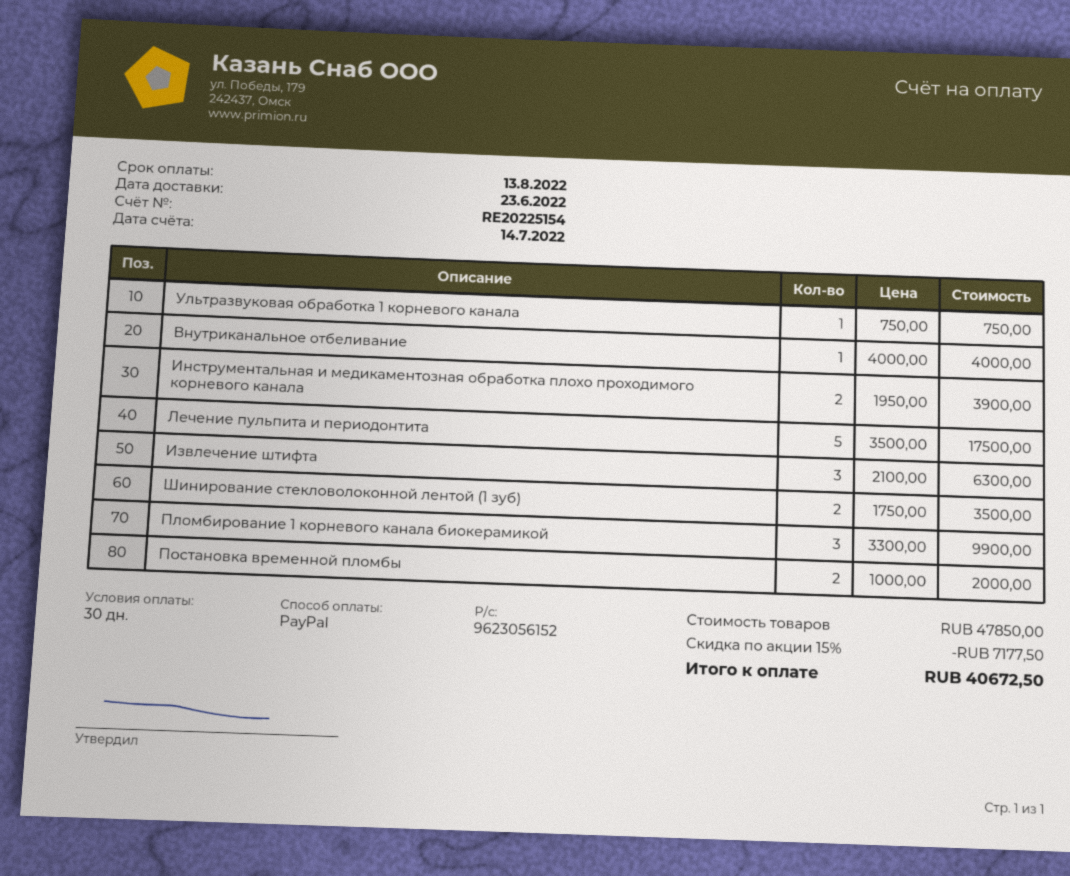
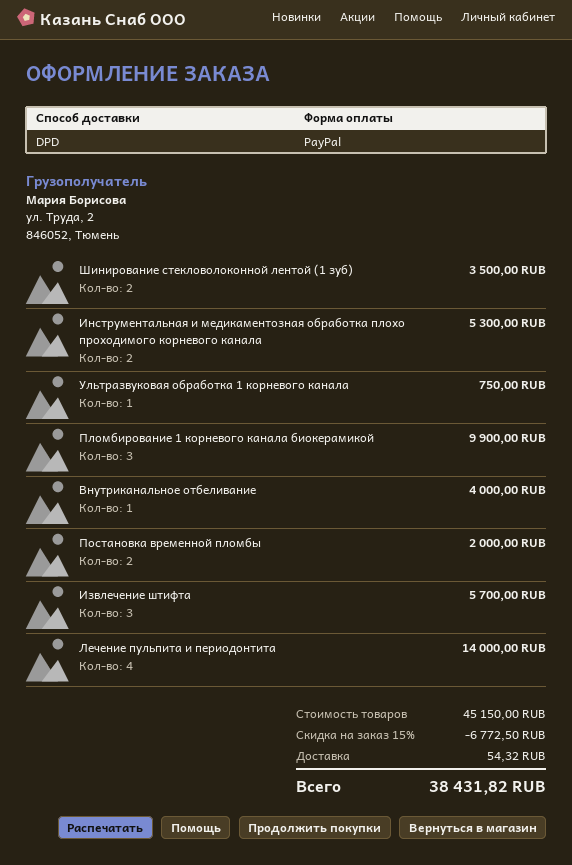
Инструментальная и медикаментозная обработка плохо проходимого корневого канала: 2 for 3900.00 -> 2 for 5300.00
Лечение пульпита и периодонтита: 5 for 17500.00 -> 4 for 14000.00
Извлечение штифта: 3 for 6300.00 -> 3 for 5700.00
subtotal: 47850.00 -> 45150.00
discount: 15% = 7177.50 -> 15% = 6772.50
shipping: none -> 54.32
total: 40672.50 -> 38431.82

